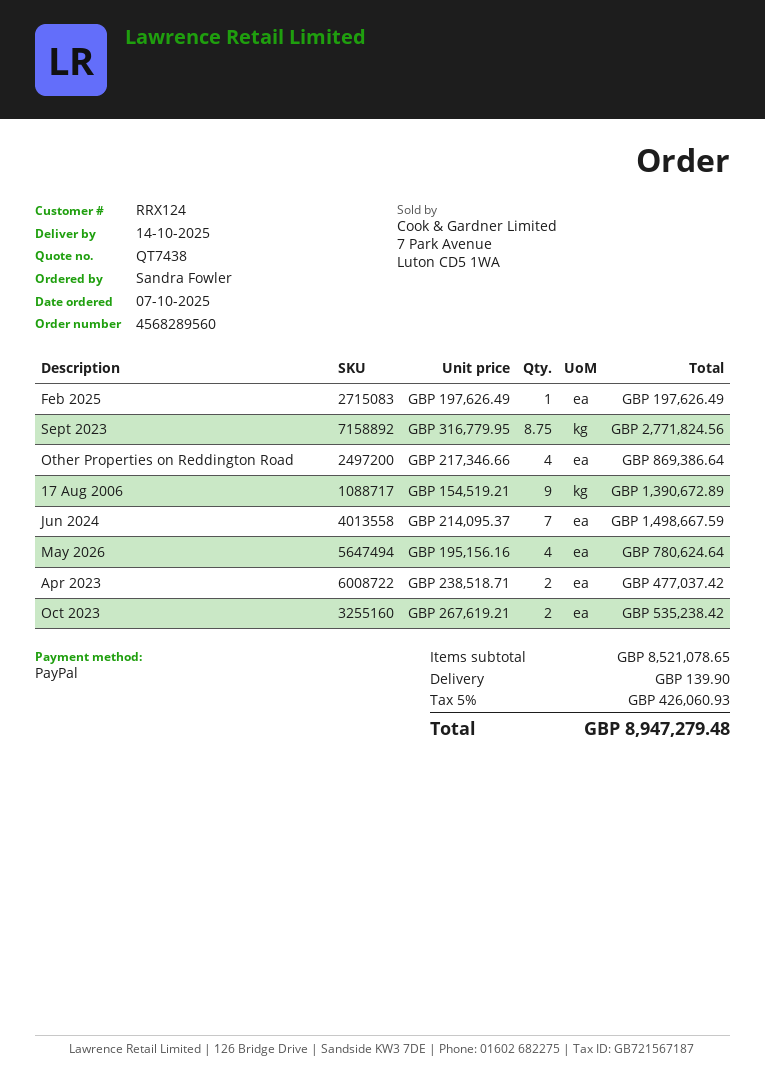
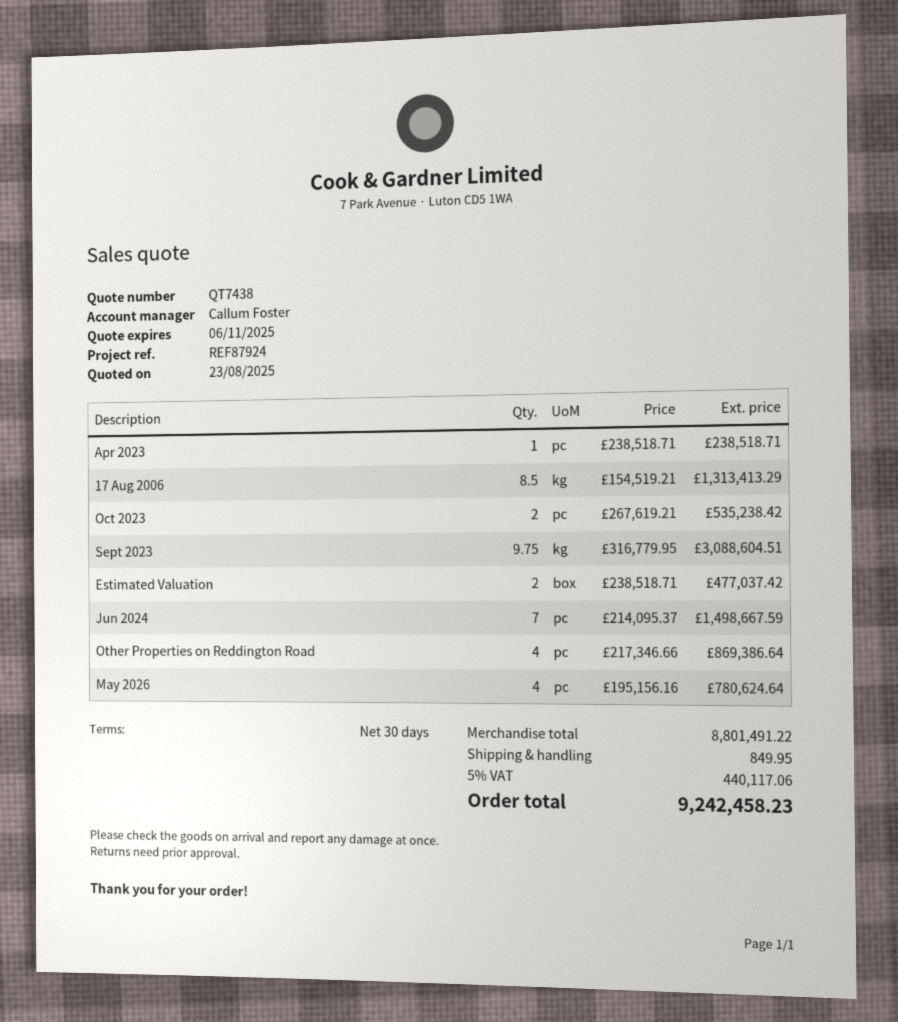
Feb 2025: 1 x 197626.49 = 197626.49 -> none
Sept 2023: 8.75 x 316779.95 = 2771824.56 -> 9.75 x 316779.95 = 3088604.51
17 Aug 2006: 9 x 154519.21 = 1390672.89 -> 8.5 x 154519.21 = 1313413.29
Apr 2023: 2 x 238518.71 = 477037.42 -> 1 x 238518.71 = 238518.71
Estimated Valuation: none -> 2 x 238518.71 = 477037.42
subtotal: 8521078.65 -> 8801491.22
shipping: 139.90 -> 849.95
tax: 5% = 426060.93 -> 5% = 440117.06
total: 8947279.48 -> 9242458.23

